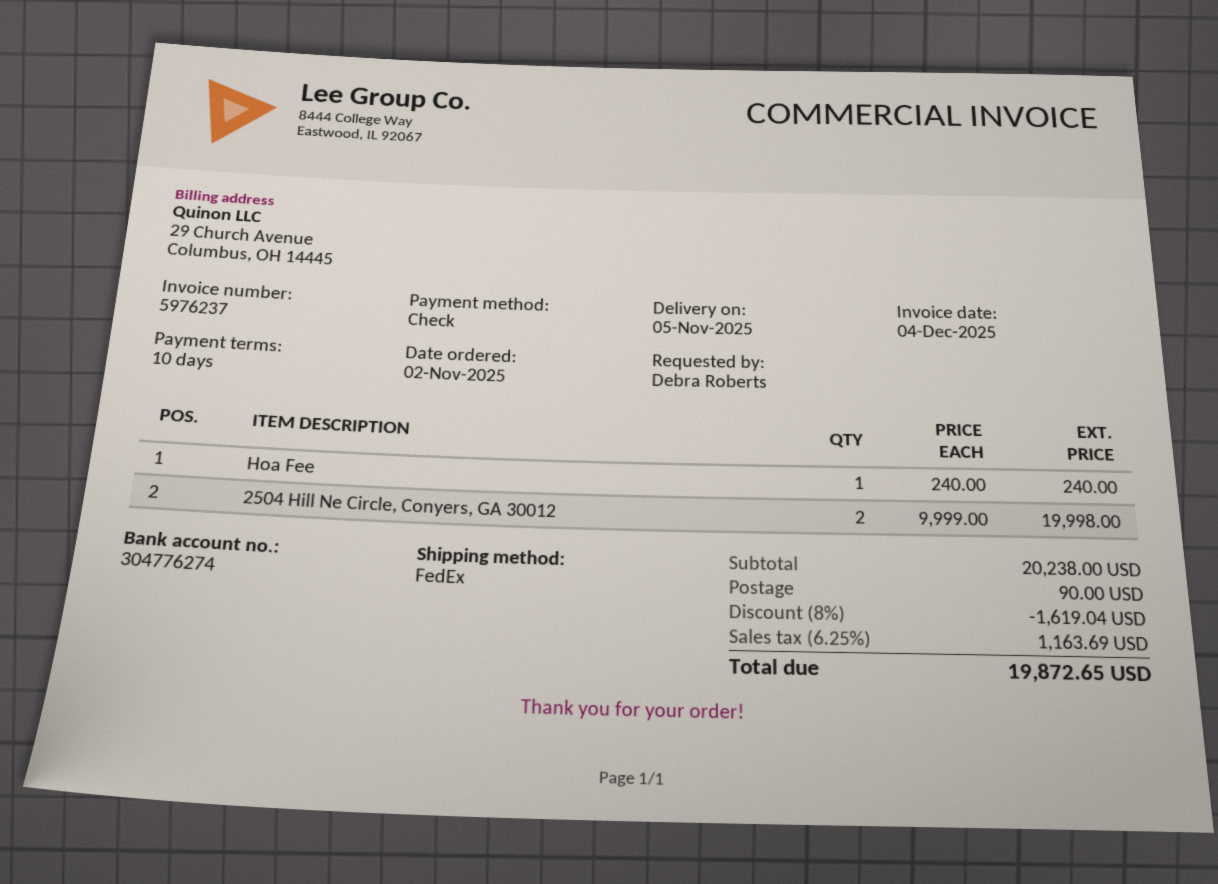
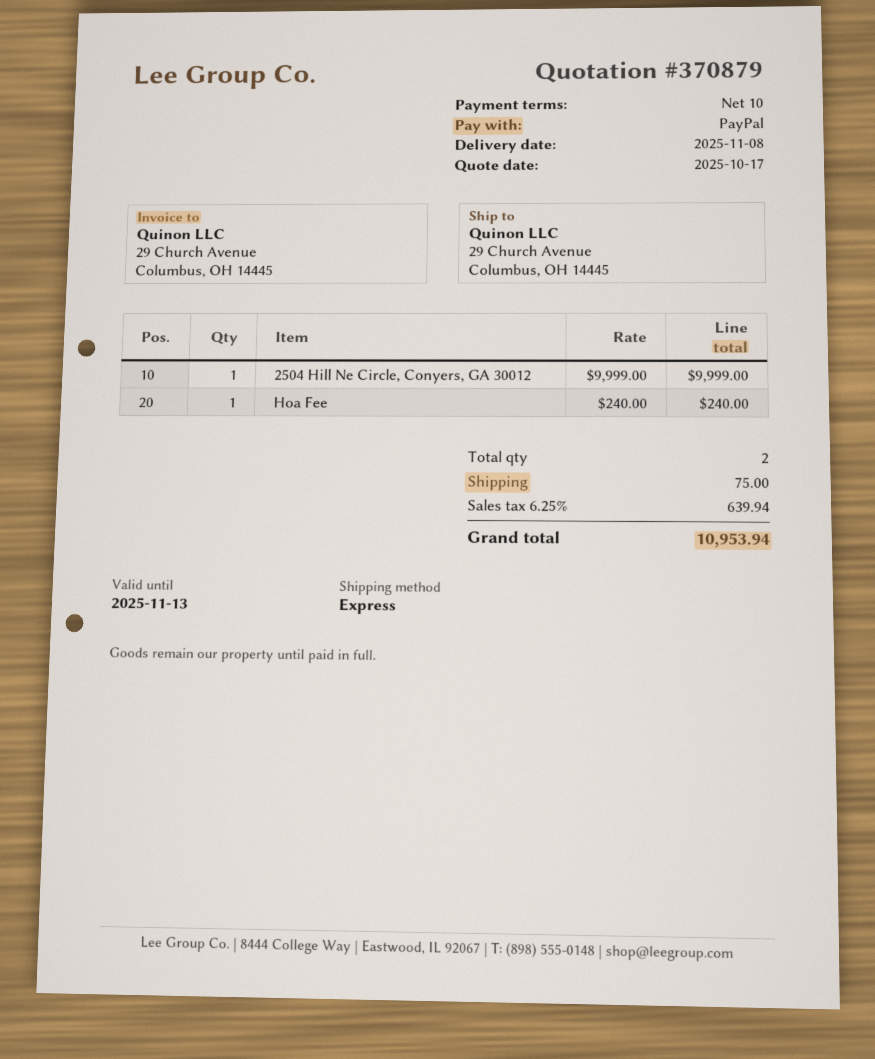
delivery date: 2025-11-05 -> 2025-11-08
payment method: cheque -> PayPal
shipping method: FedEx -> express
2504 Hill Ne Circle, Conyers, GA 30012: 2 x 9999.00 = 19998.00 -> 1 x 9999.00 = 9999.00
discount: 8% = 1619.04 -> none
shipping: 90.00 -> 75.00
tax: 6.25% = 1163.69 -> 6.25% = 639.94
total: 19872.65 -> 10953.94

